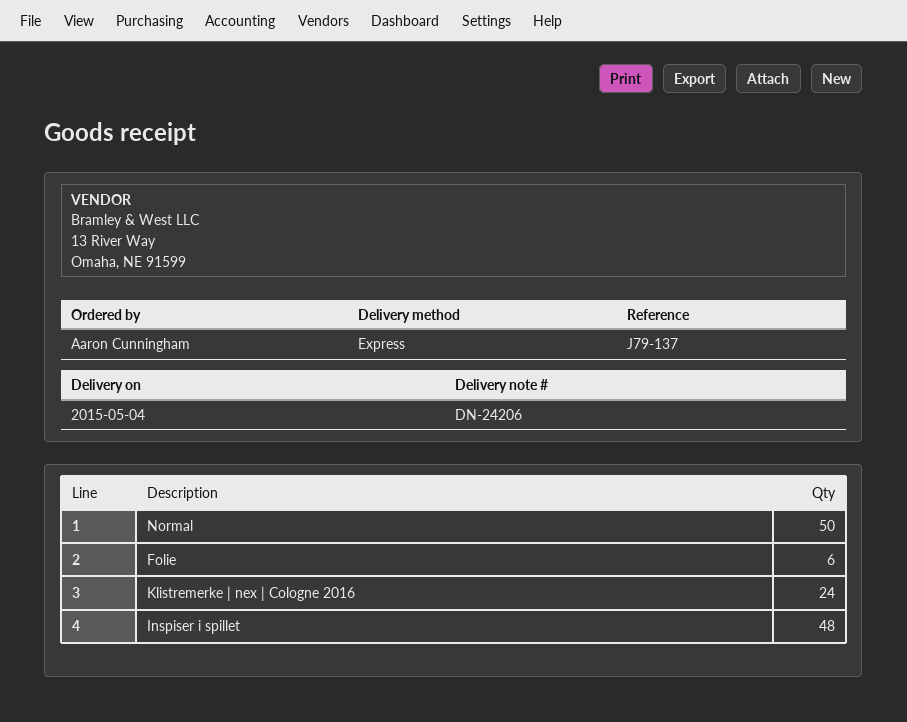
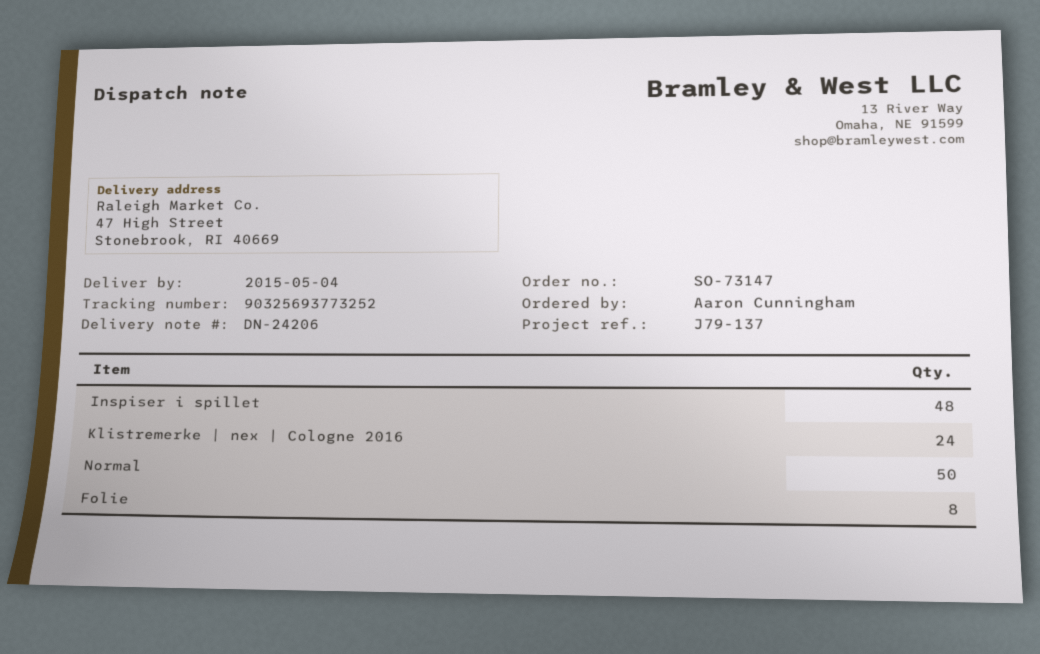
Folie: 6 -> 8

